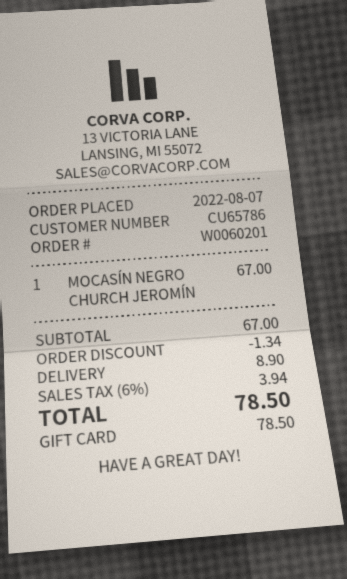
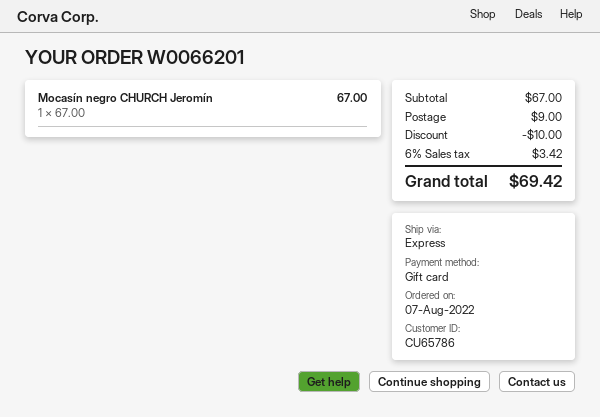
order number: W0060201 -> W0066201
discount: 1.34 -> 10.00
shipping: 8.90 -> 9.00
tax: 6% = 3.94 -> 6% = 3.42
total: 78.50 -> 69.42

